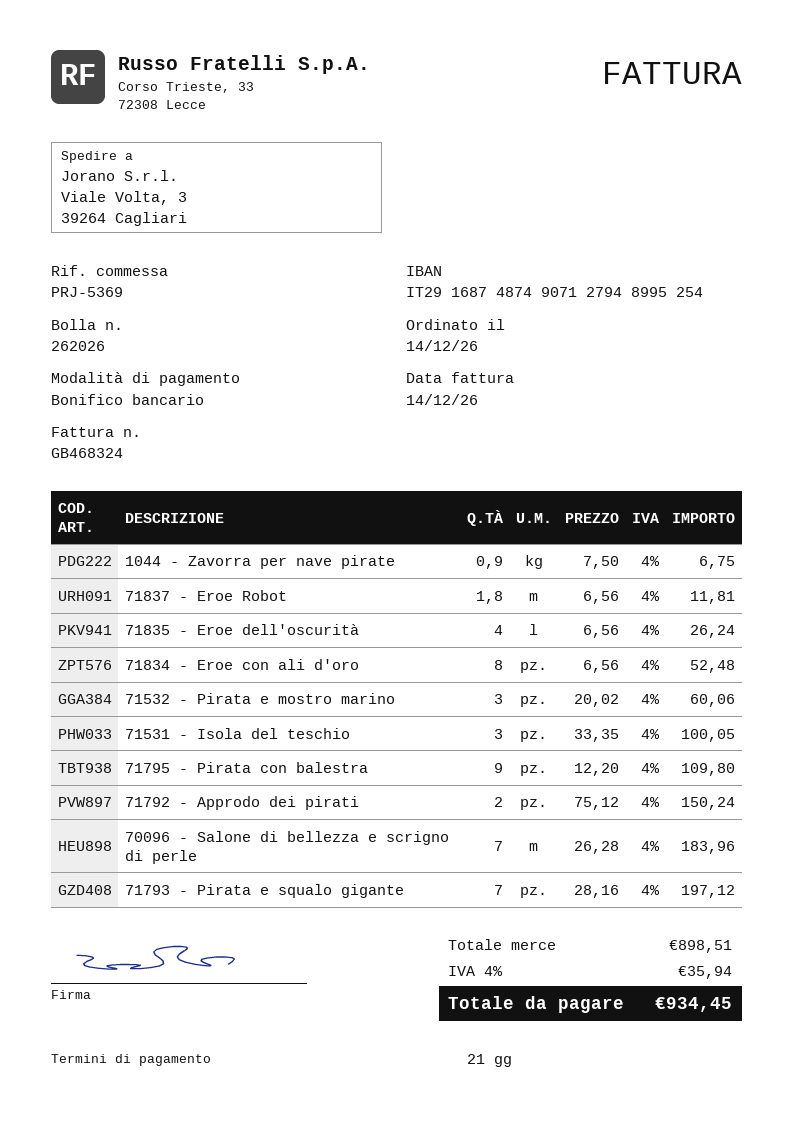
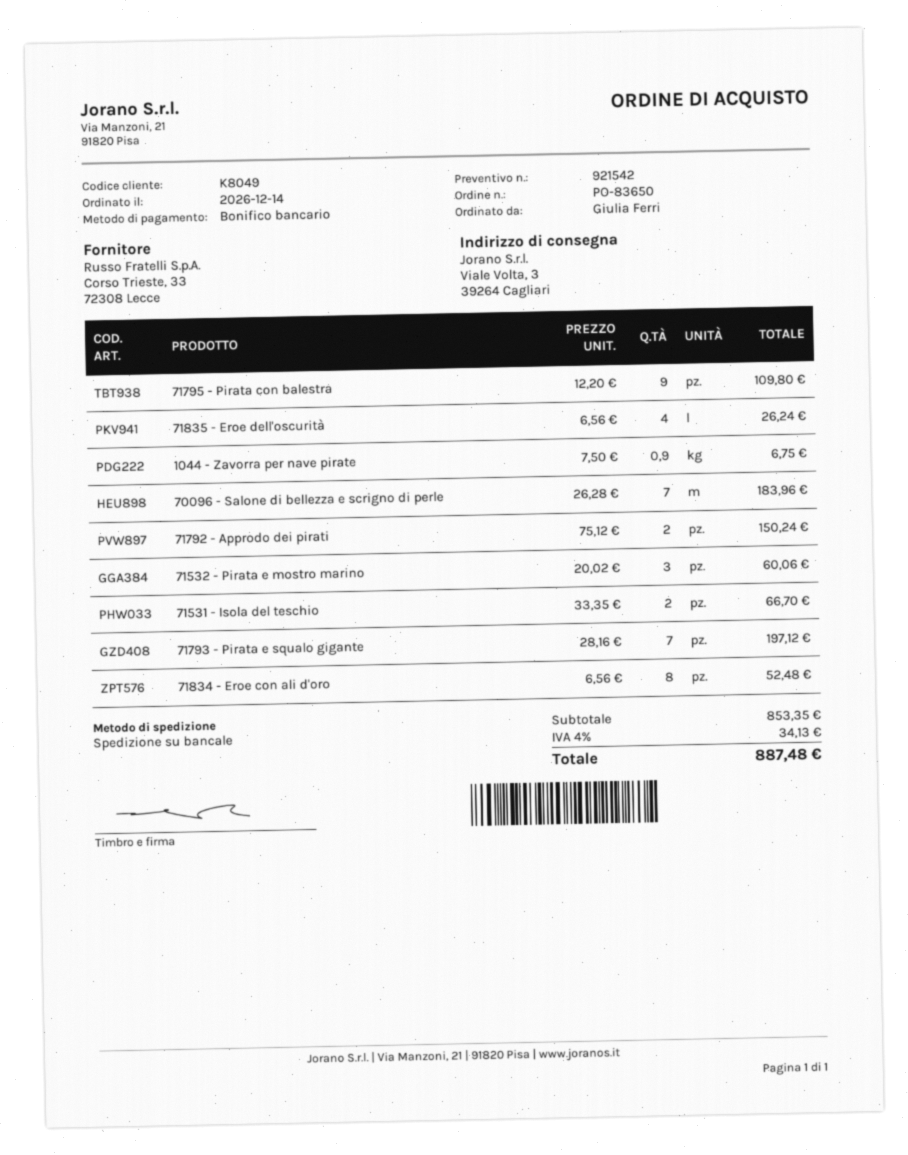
71837 - Eroe Robot: 1.8 x 6.56 = 11.81 -> none
71531 - Isola del teschio: 3 x 33.35 = 100.05 -> 2 x 33.35 = 66.70
subtotal: 898.51 -> 853.35
tax: 4% = 35.94 -> 4% = 34.13
total: 934.45 -> 887.48

